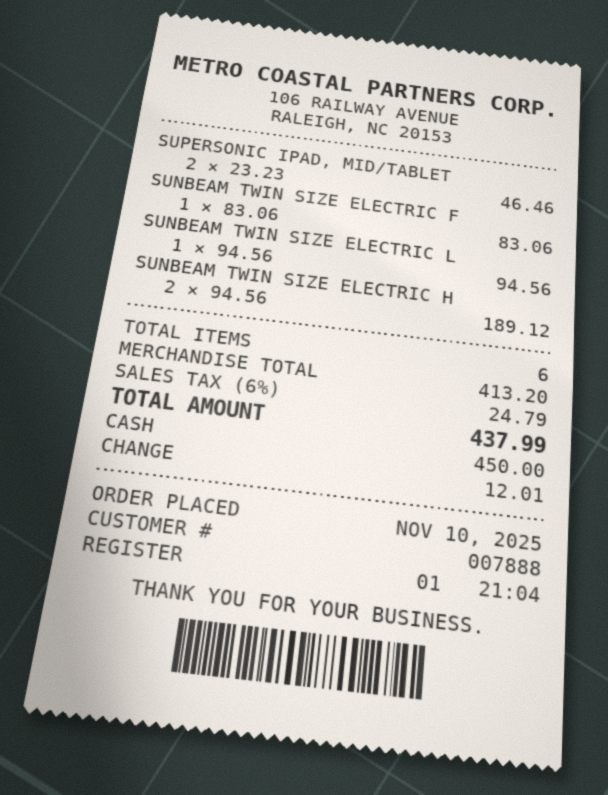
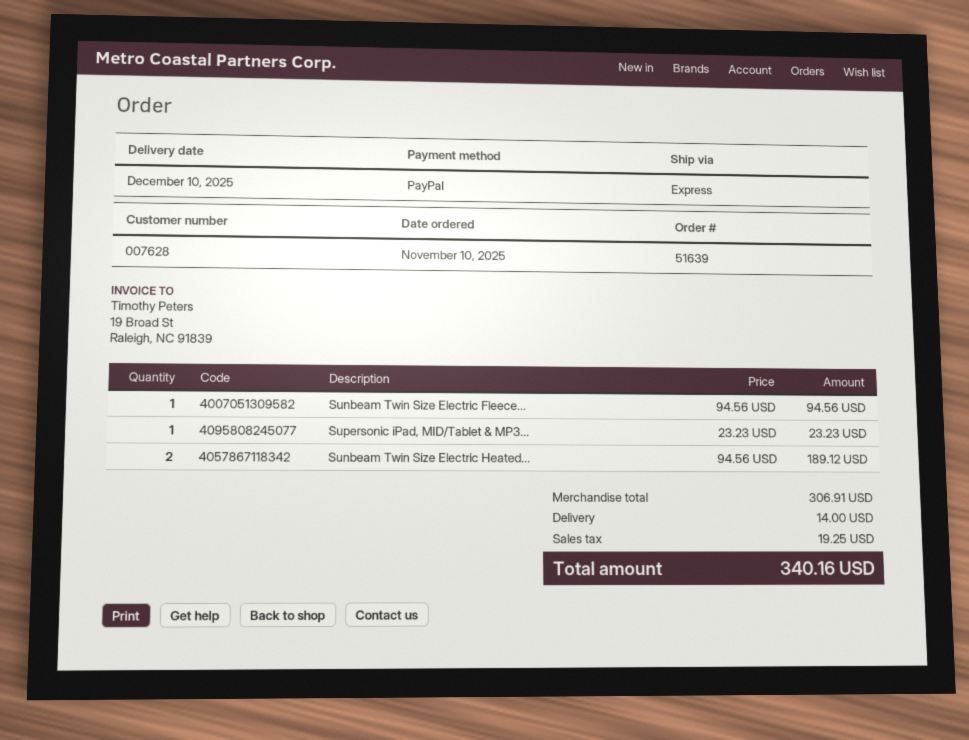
customer number: 007888 -> 007628
payment method: cash -> PayPal
SUPERSONIC IPAD, MID/TABLET: 2 x 23.23 = 46.46 -> 1 x 23.23 = 23.23
SUNBEAM TWIN SIZE ELECTRIC F: 1 x 83.06 = 83.06 -> 1 x 94.56 = 94.56
SUNBEAM TWIN SIZE ELECTRIC L: 1 x 94.56 = 94.56 -> none
subtotal: 413.20 -> 306.91
shipping: none -> 14.00
tax: 24.79 -> 19.25
total: 437.99 -> 340.16

